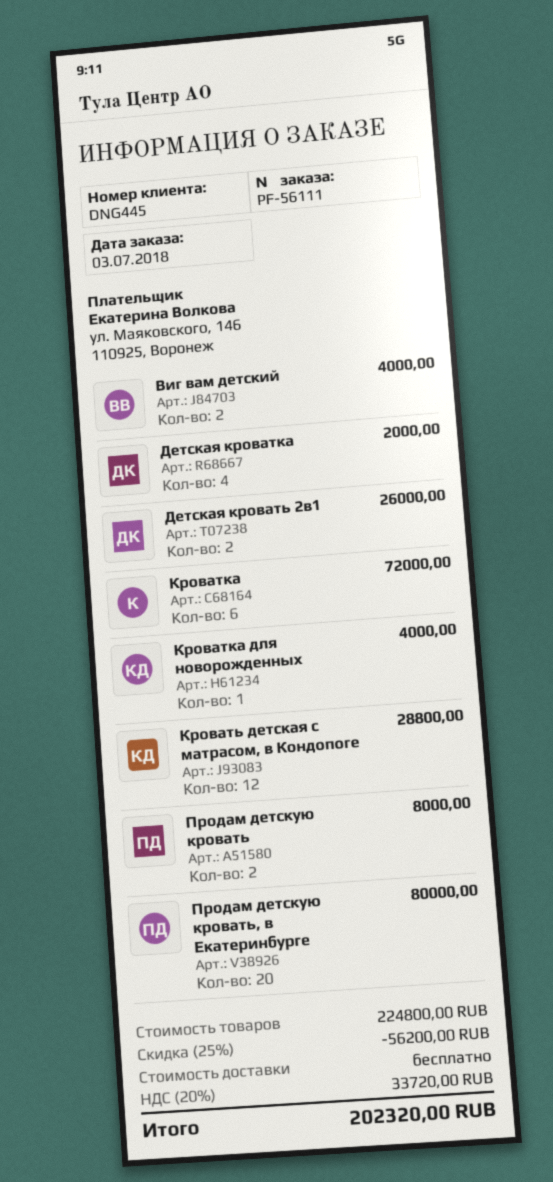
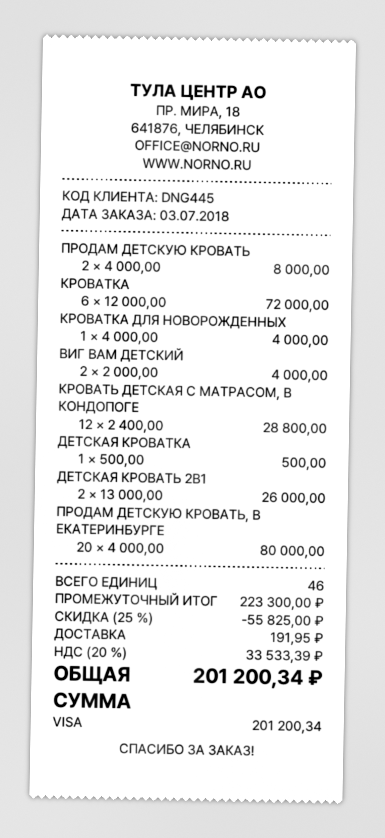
Детская кроватка: 4 for 2000.00 -> 1 for 500.00
subtotal: 224800.00 -> 223300.00
discount: 25% = 56200.00 -> 25% = 55825.00
shipping: 0.00 -> 191.95
tax: 20% = 33720.00 -> 20% = 33533.39
total: 202320.00 -> 201200.34

